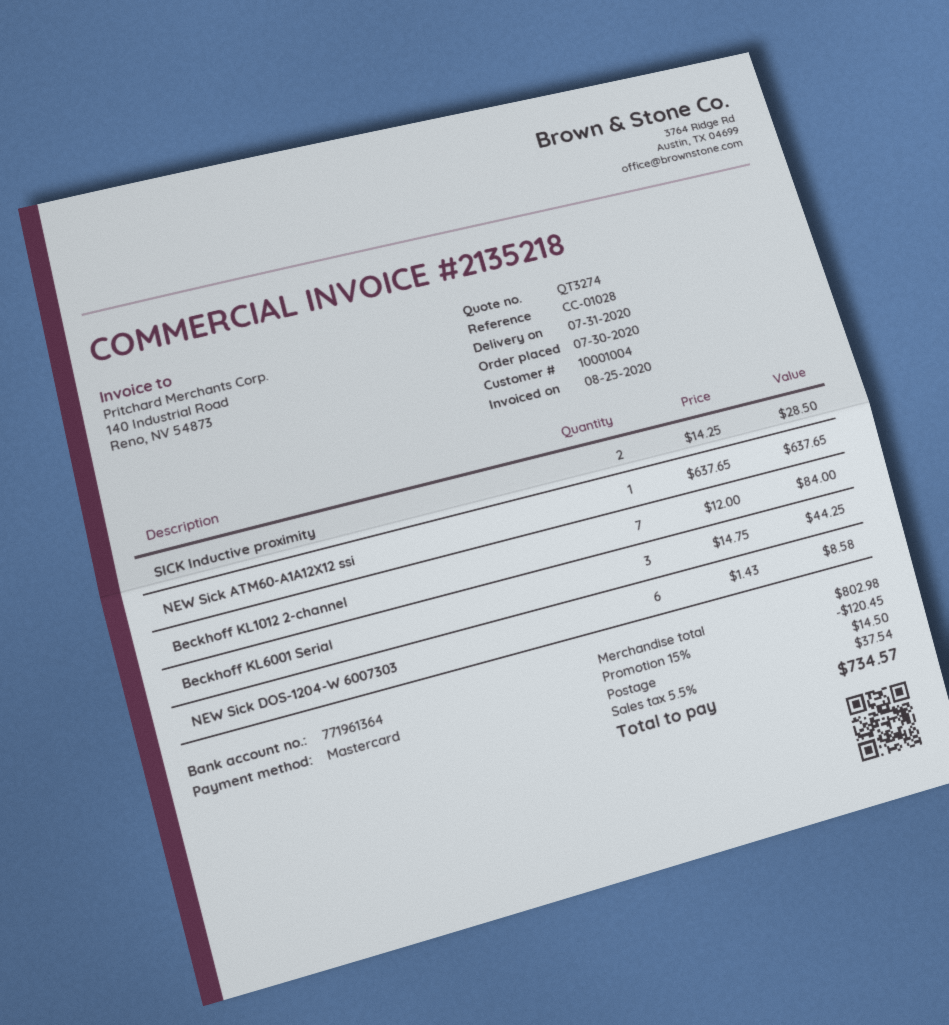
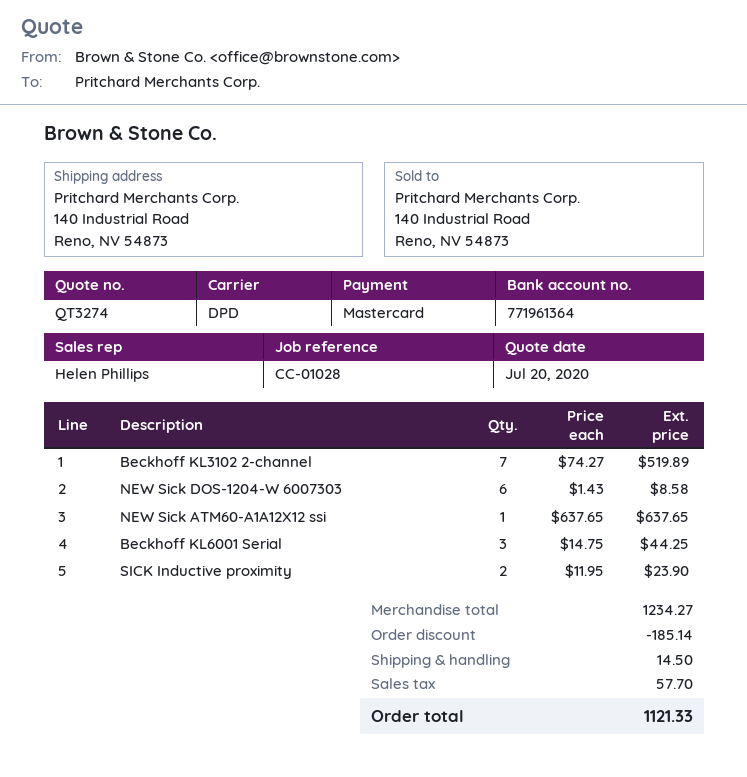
SICK Inductive proximity: 2 x 14.25 = 28.50 -> 2 x 11.95 = 23.90
Beckhoff KL1012 2-channel: 7 x 12.00 = 84.00 -> none
Beckhoff KL3102 2-channel: none -> 7 x 74.27 = 519.89
subtotal: 802.98 -> 1234.27
discount: 120.45 -> 185.14
tax: 37.54 -> 57.70
total: 734.57 -> 1121.33

